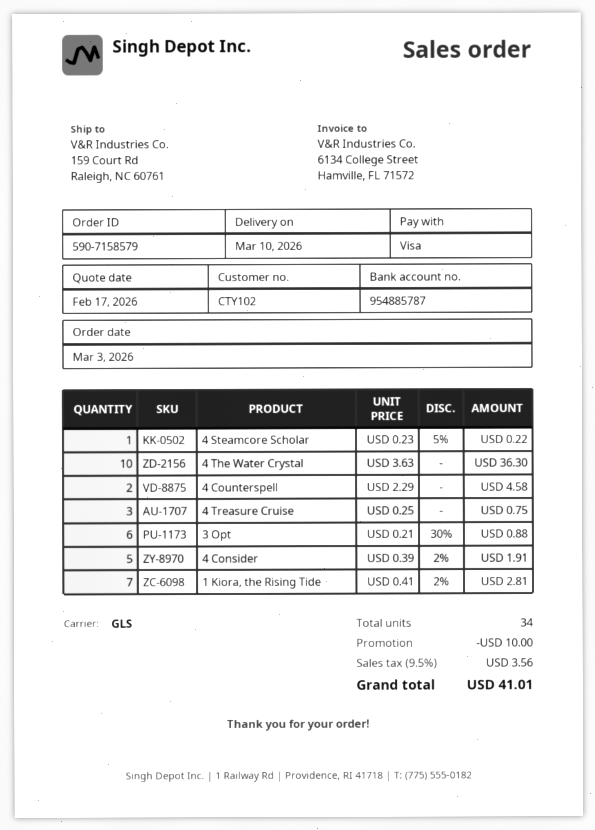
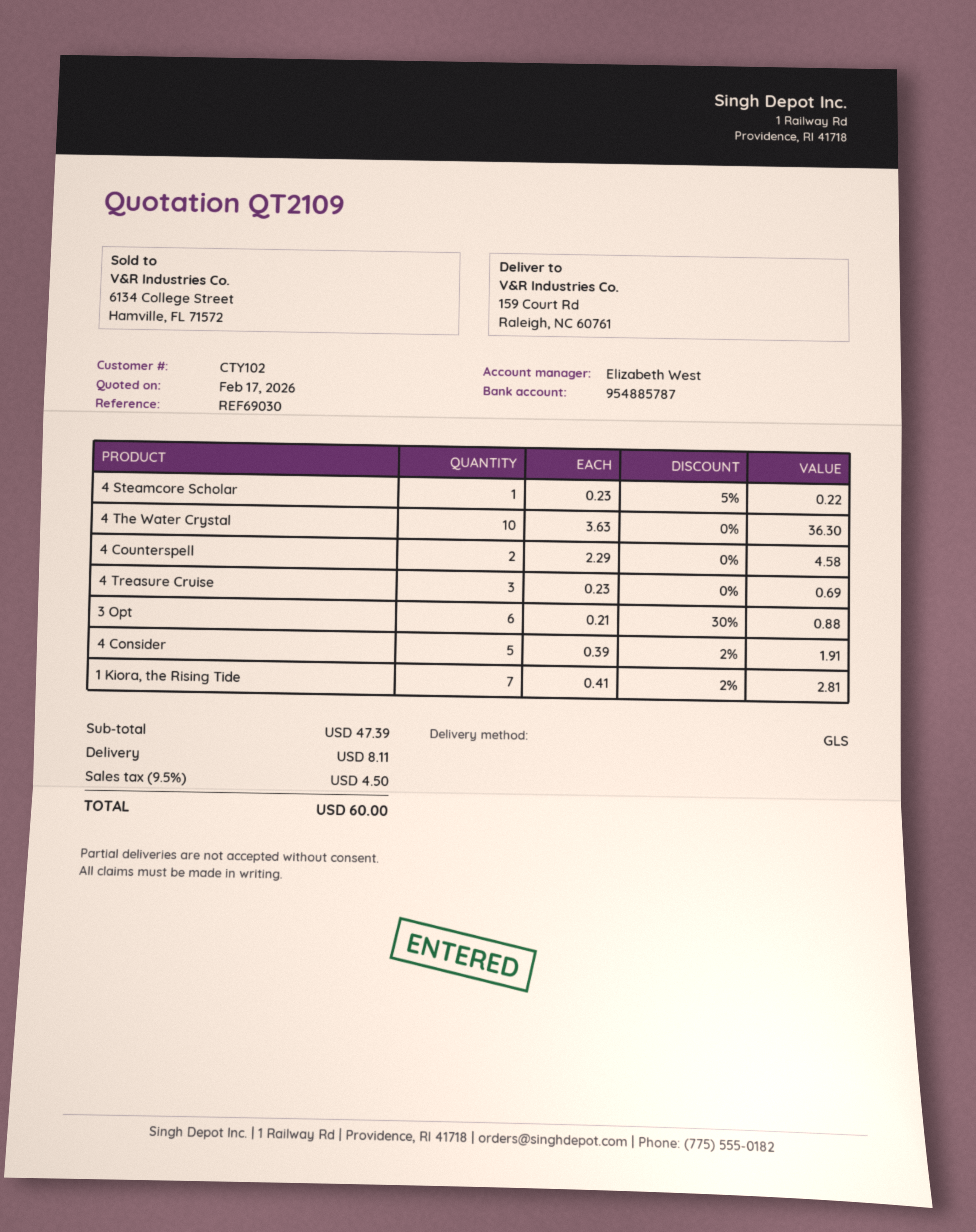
4 Treasure Cruise: 3 x 0.25 = 0.75 -> 3 x 0.23 = 0.69
discount: 10.00 -> none
shipping: none -> 8.11
tax: 9.5% = 3.56 -> 9.5% = 4.50
total: 41.01 -> 60.00

